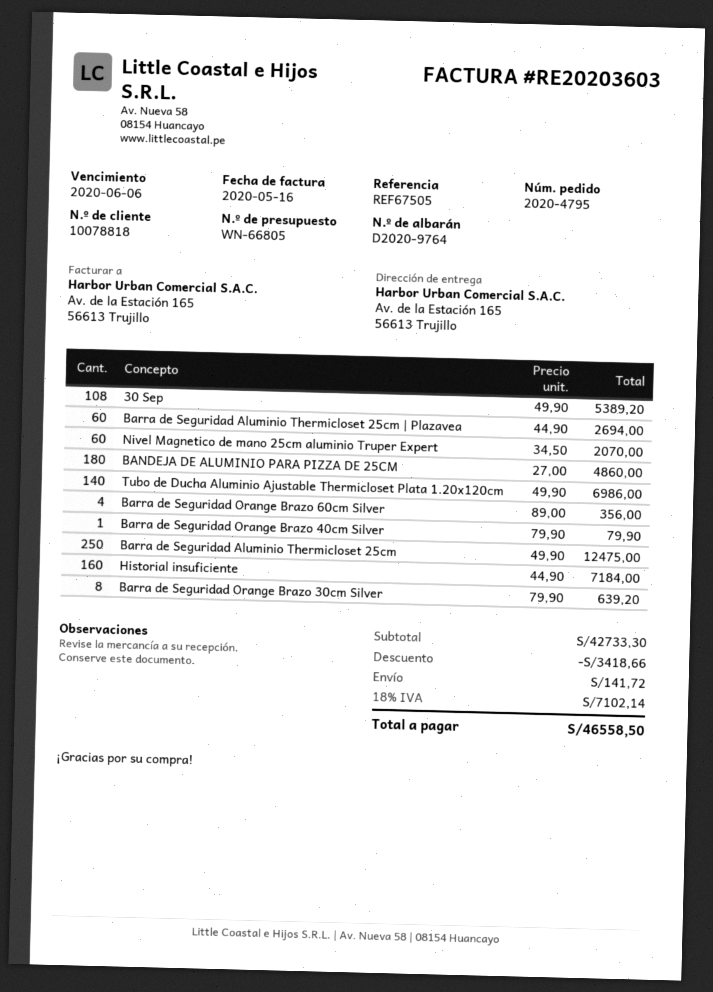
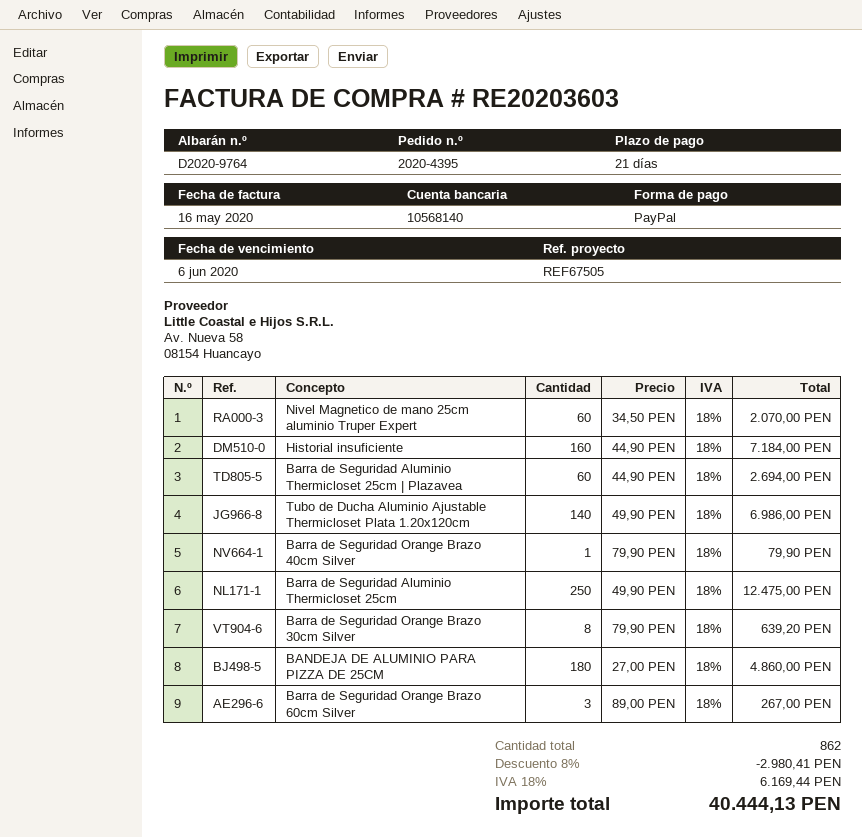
order number: 2020-4795 -> 2020-4395
30 Sep: 108 x 49.90 = 5389.20 -> none
Barra de Seguridad Orange Brazo 60cm Silver: 4 x 89.00 = 356.00 -> 3 x 89.00 = 267.00
discount: 3418.66 -> 2980.41
shipping: 141.72 -> none
tax: 18% = 7102.14 -> 18% = 6169.44
total: 46558.50 -> 40444.13

